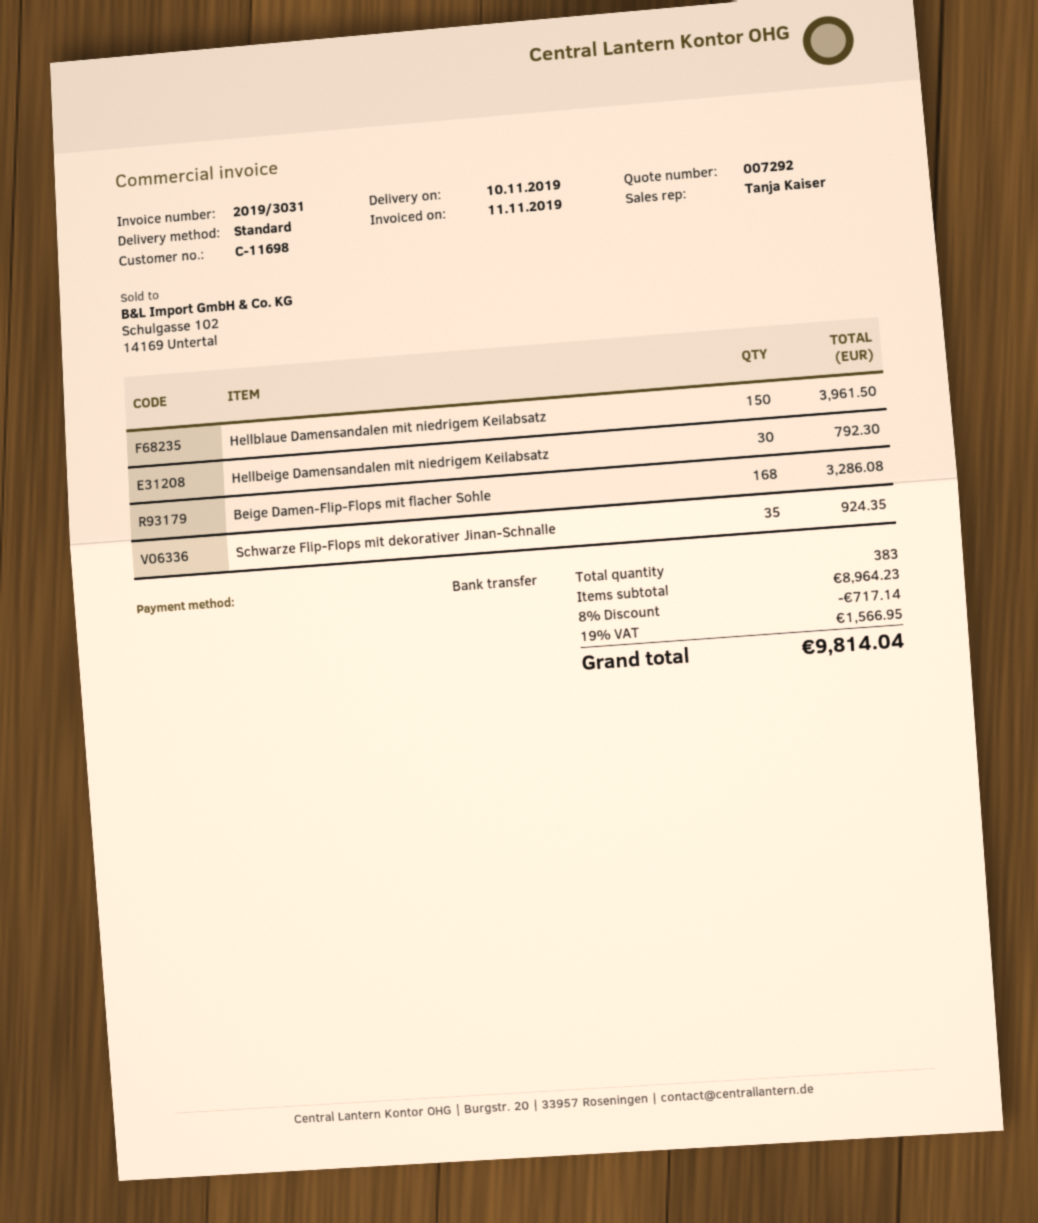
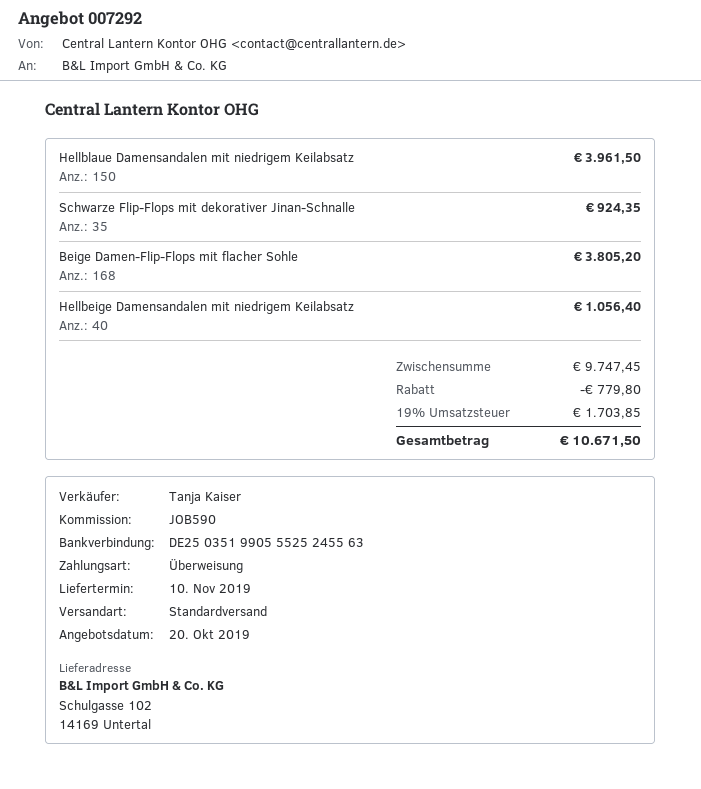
Hellbeige Damensandalen mit niedrigem Keilabsatz: 30 for 792.30 -> 40 for 1056.40
Beige Damen-Flip-Flops mit flacher Sohle: 168 for 3286.08 -> 168 for 3805.20
subtotal: 8964.23 -> 9747.45
discount: 717.14 -> 779.80
tax: 19% = 1566.95 -> 19% = 1703.85
total: 9814.04 -> 10671.50

